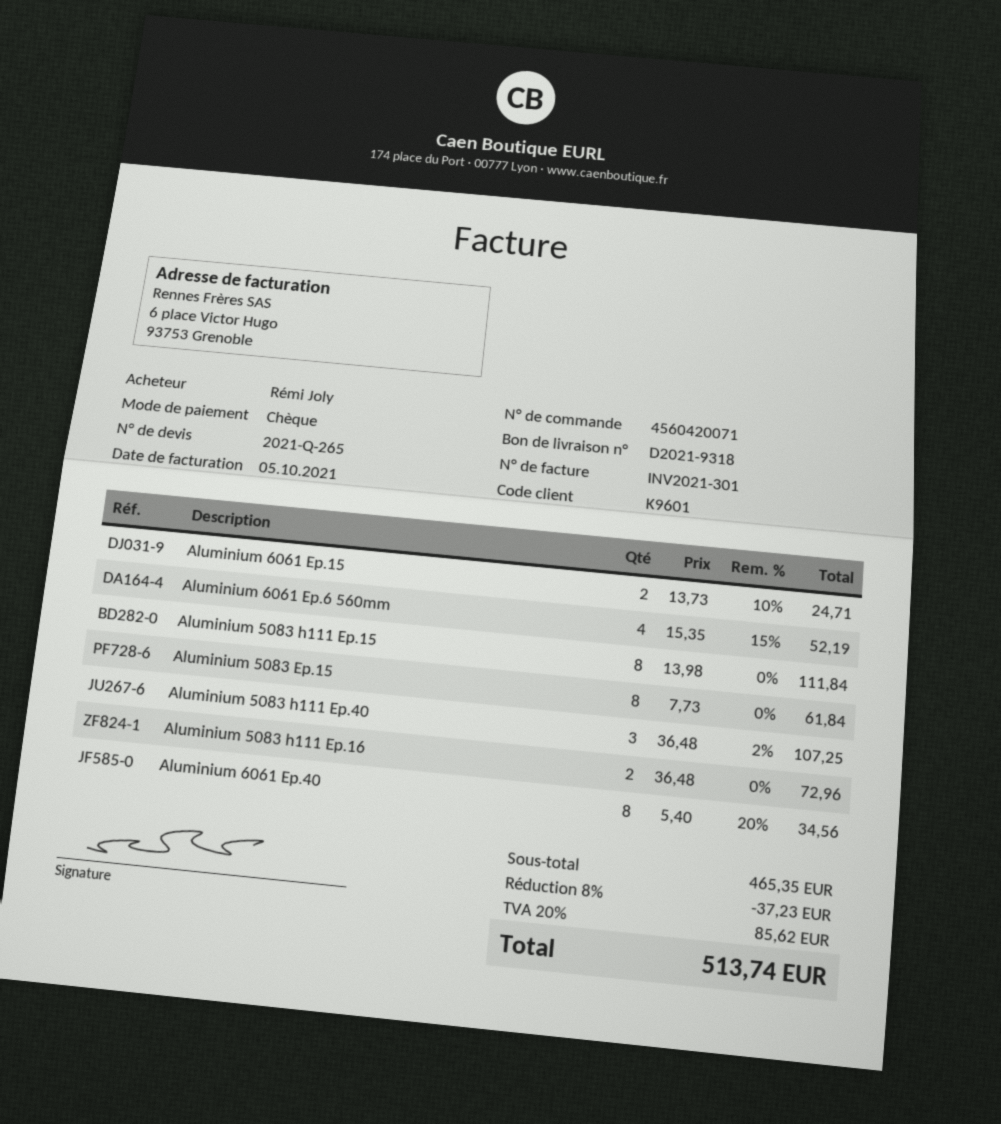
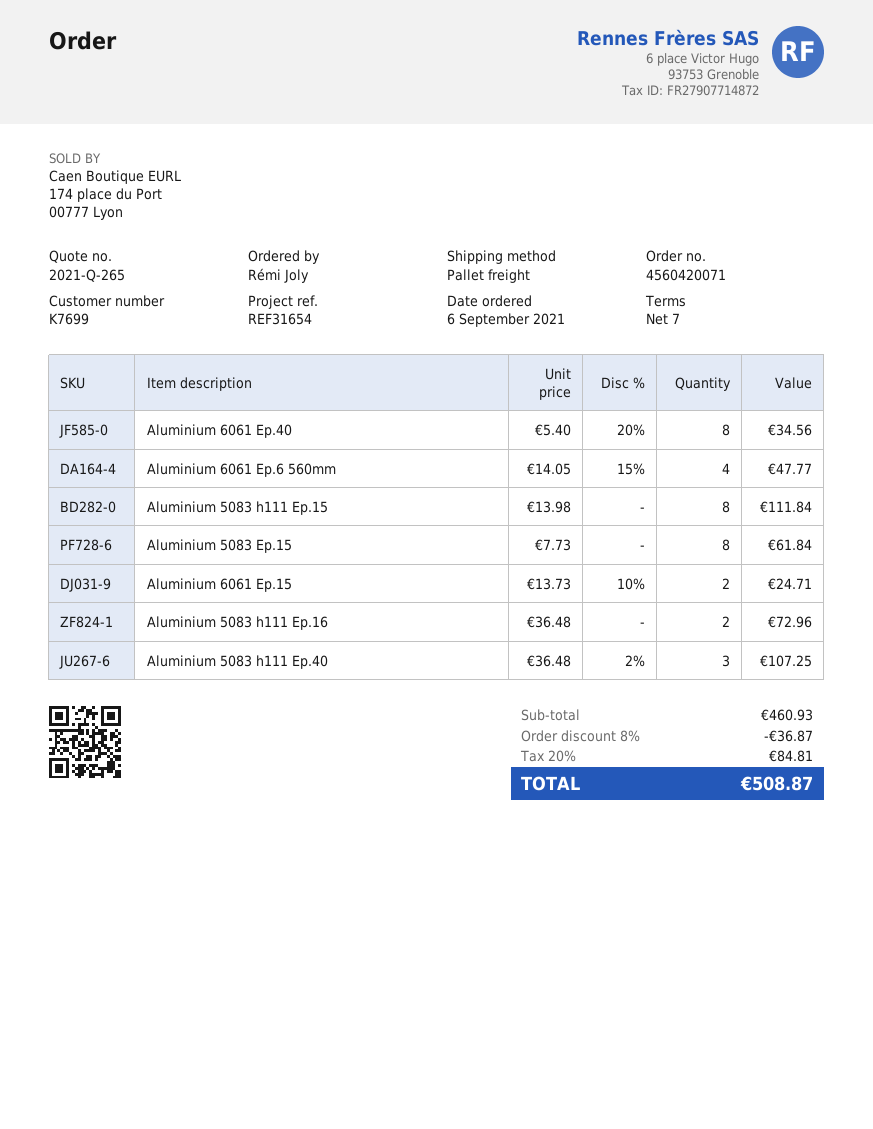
customer number: K9601 -> K7699
Aluminium 6061 Ep.6 560mm: 4 x 15.35 - 15% = 52.19 -> 4 x 14.05 - 15% = 47.77
subtotal: 465.35 -> 460.93
discount: 8% = 37.23 -> 8% = 36.87
tax: 20% = 85.62 -> 20% = 84.81
total: 513.74 -> 508.87

